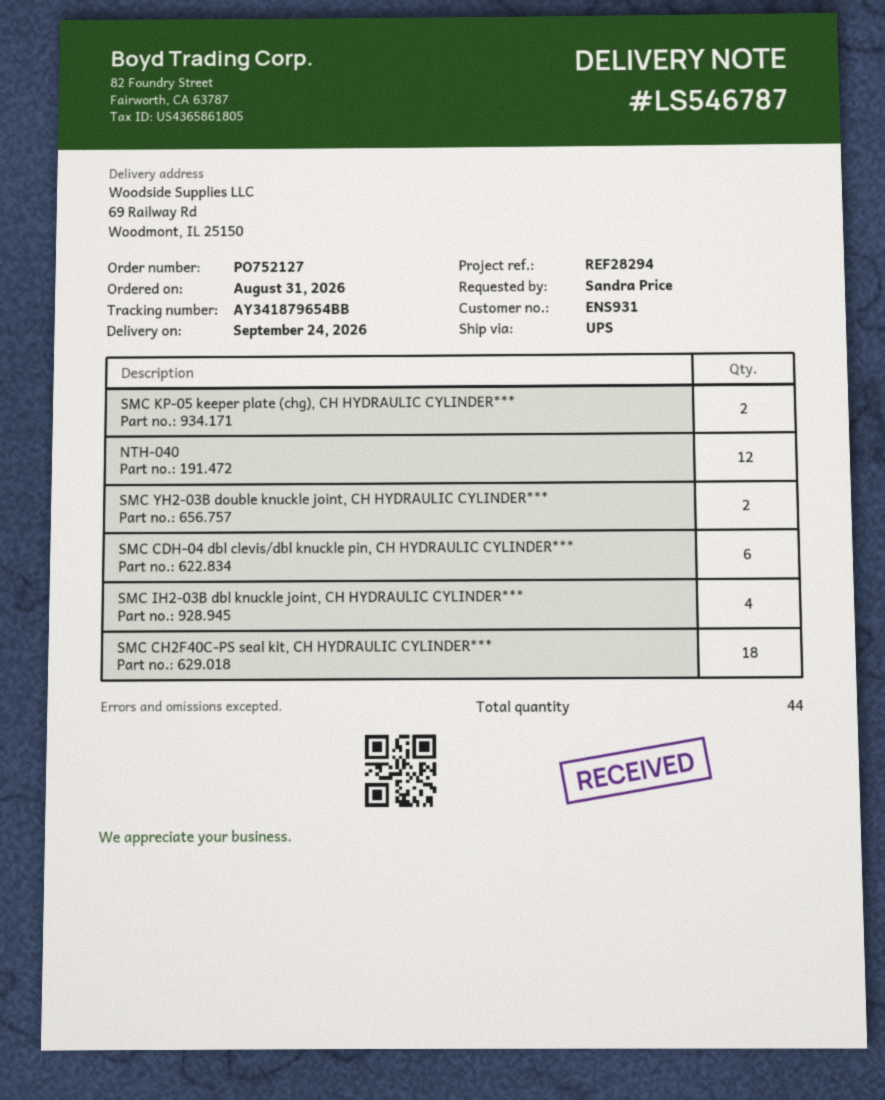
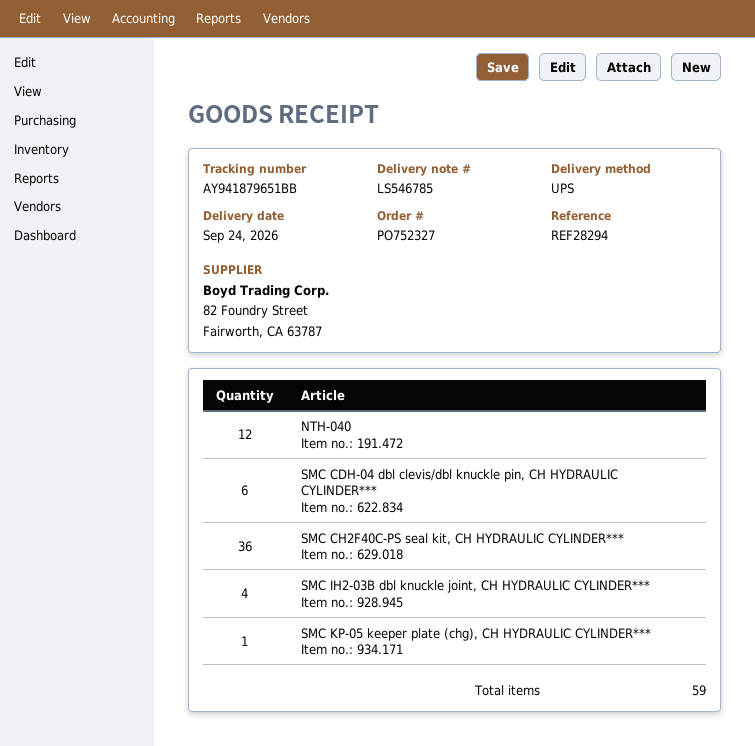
order number: PO752127 -> PO752327
delivery note number: LS546787 -> LS546785
tracking number: AY341879654BB -> AY941879651BB
SMC KP-05 keeper plate (chg), CH HYDRAULIC CYLINDER***: 2 -> 1
SMC YH2-03B double knuckle joint, CH HYDRAULIC CYLINDER***: 2 -> none
SMC CH2F40C-PS seal kit, CH HYDRAULIC CYLINDER***: 18 -> 36
total quantity: 44 -> 59

